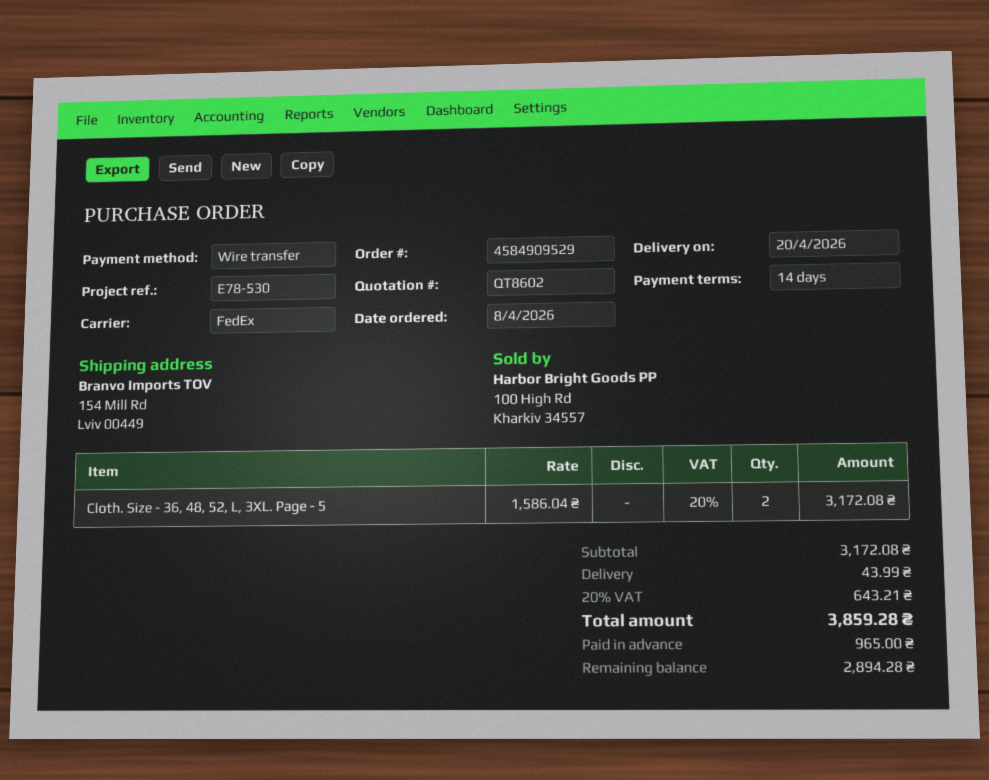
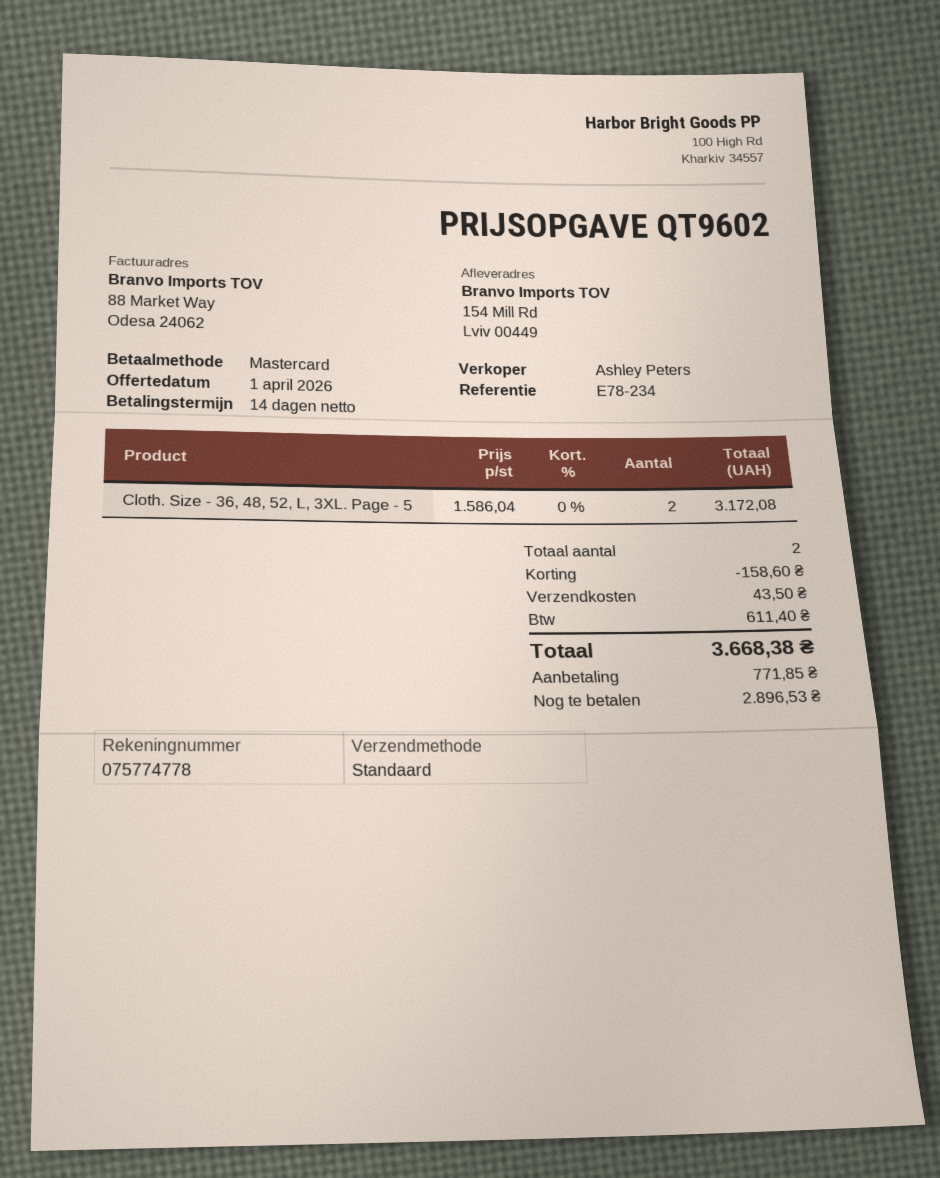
quote number: QT8602 -> QT9602
reference: E78-530 -> E78-234
payment method: bank transfer -> Mastercard
shipping method: FedEx -> standard
discount: none -> 158.60
shipping: 43.99 -> 43.50
tax: 643.21 -> 611.40
total: 3859.28 -> 3668.38
deposit: 965.00 -> 771.85
balance: 2894.28 -> 2896.53

